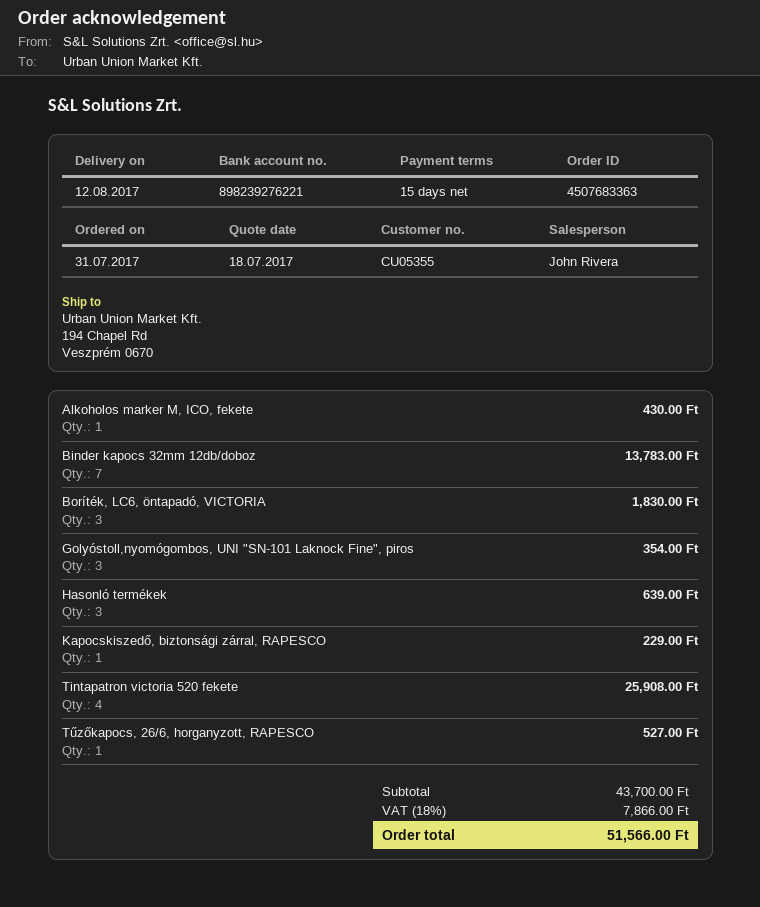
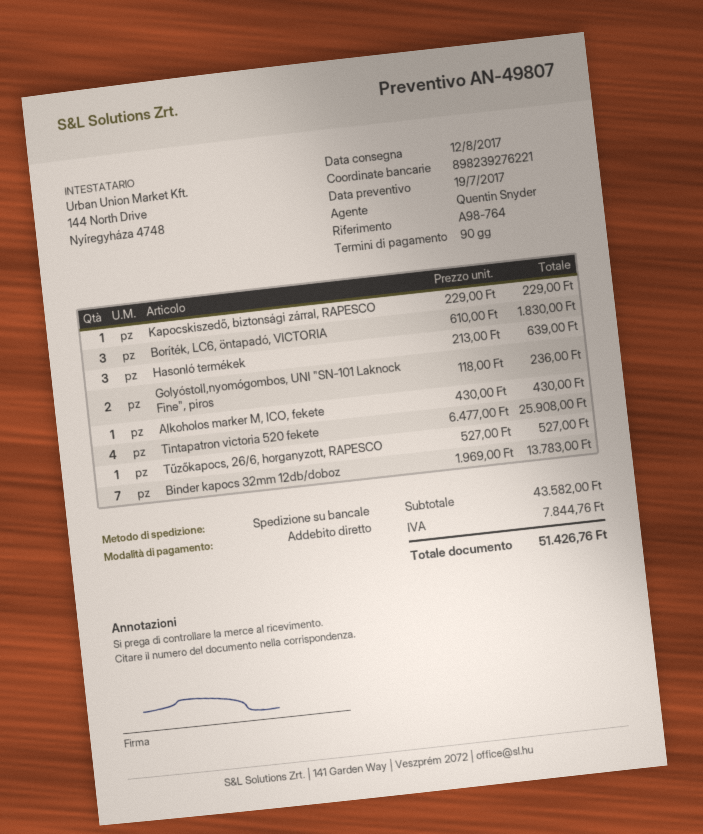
quote date: 2017-07-18 -> 2017-07-19
payment terms: 15 days -> 90 days
sales rep: John Rivera -> Quentin Snyder
Golyóstoll,nyomógombos, UNI "SN-101 Laknock Fine", piros: 3 for 354.00 -> 2 for 236.00
subtotal: 43700.00 -> 43582.00
tax: 7866.00 -> 7844.76
total: 51566.00 -> 51426.76

